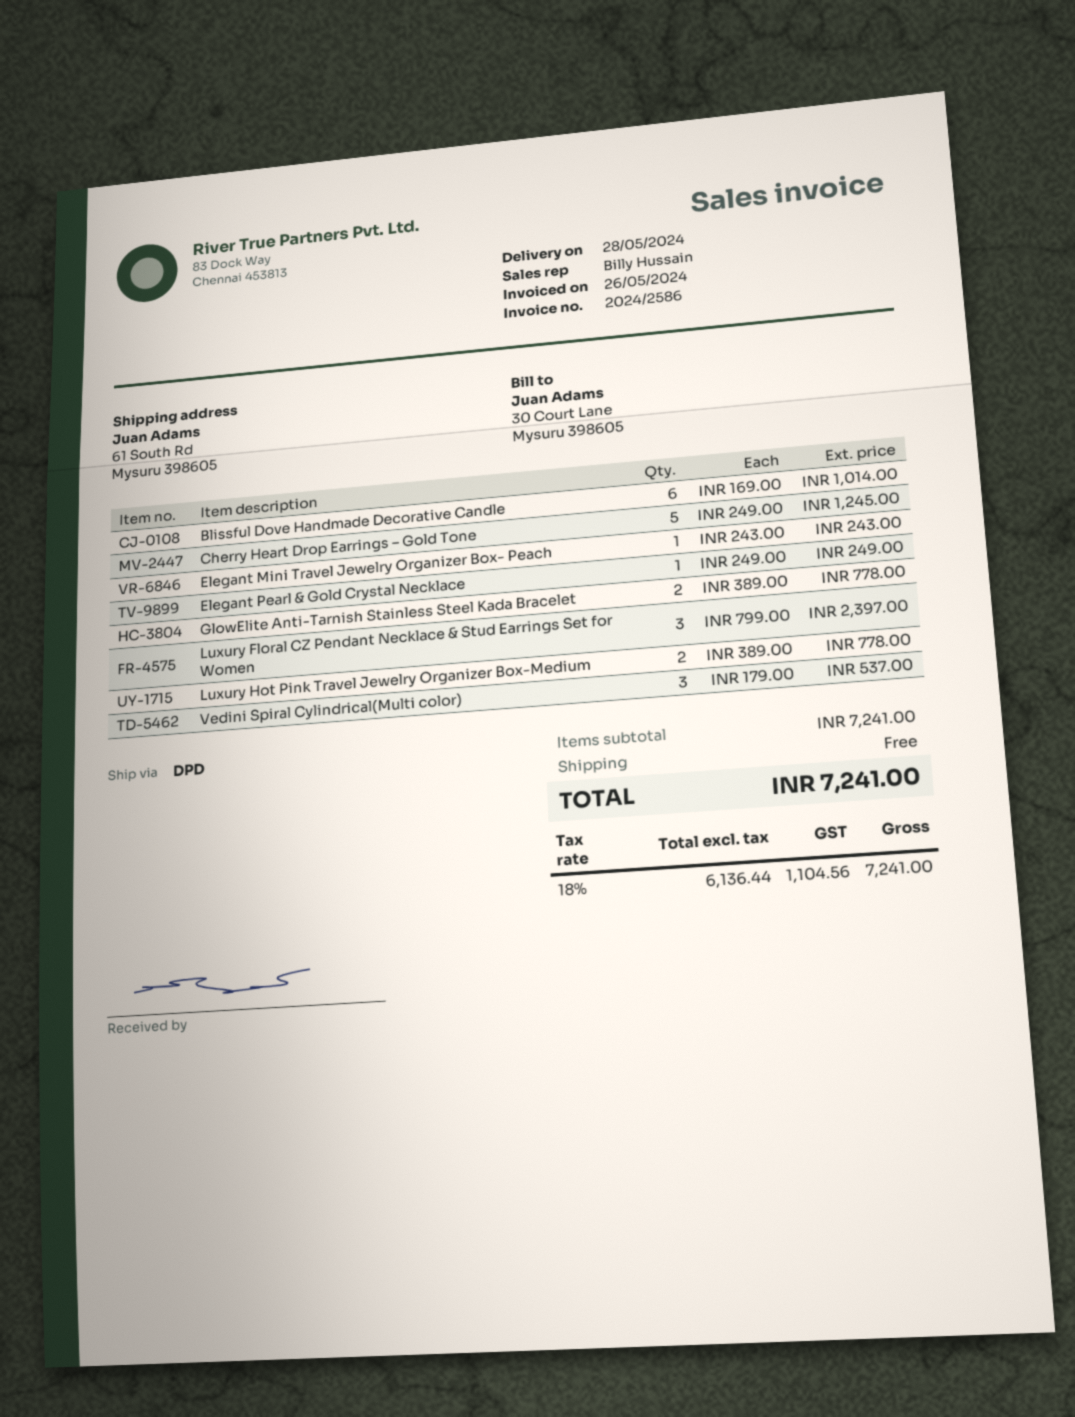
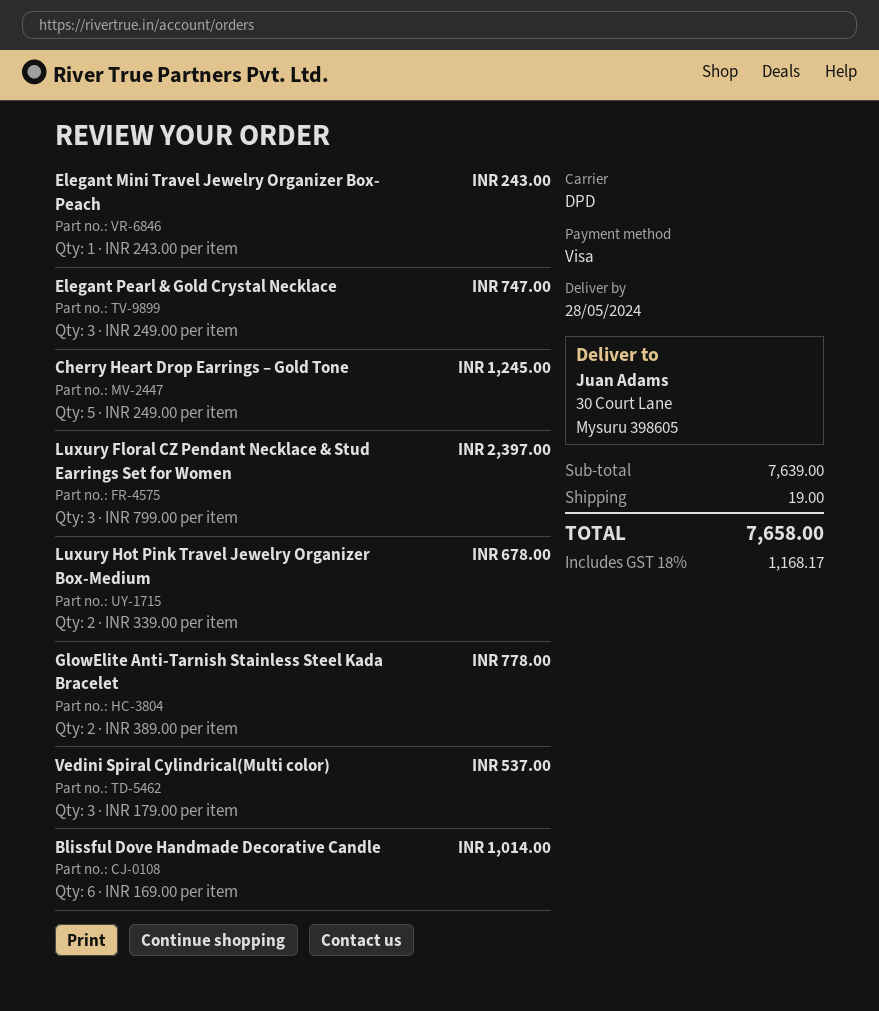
ship to: 61 South Rd, Mysuru 398605 -> 30 Court Lane, Mysuru 398605
Elegant Pearl & Gold Crystal Necklace: 1 x 249.00 = 249.00 -> 3 x 249.00 = 747.00
Luxury Hot Pink Travel Jewelry Organizer Box-Medium: 2 x 389.00 = 778.00 -> 2 x 339.00 = 678.00
subtotal: 7241.00 -> 7639.00
shipping: 0.00 -> 19.00
tax: 18% = 1104.56 -> 18% = 1168.17
total: 7241.00 -> 7658.00

